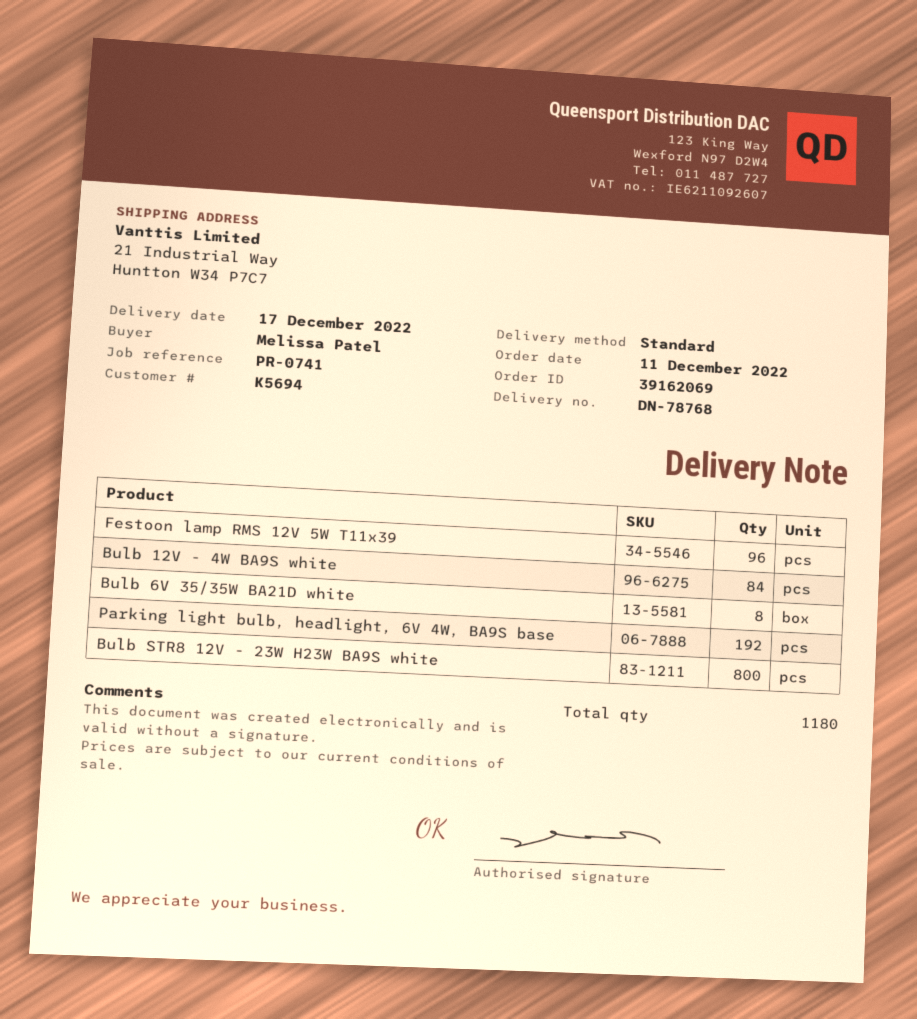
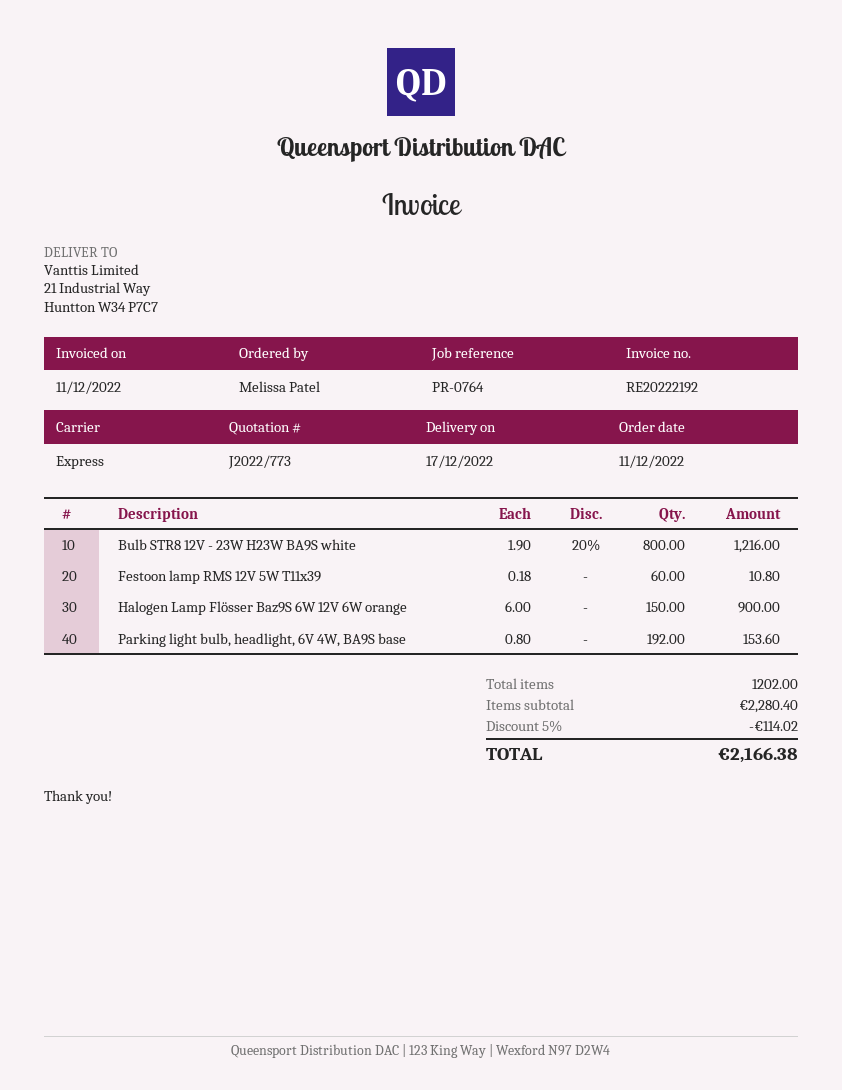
reference: PR-0741 -> PR-0764
shipping method: standard -> express
Festoon lamp RMS 12V 5W T11x39: 96 -> 60
Bulb 12V - 4W BA9S white: 84 -> none
Bulb 6V 35/35W BA21D white: 8 -> none
Halogen Lamp Flösser Baz9S 6W 12V 6W orange: none -> 150
total quantity: 1180 -> 1202

